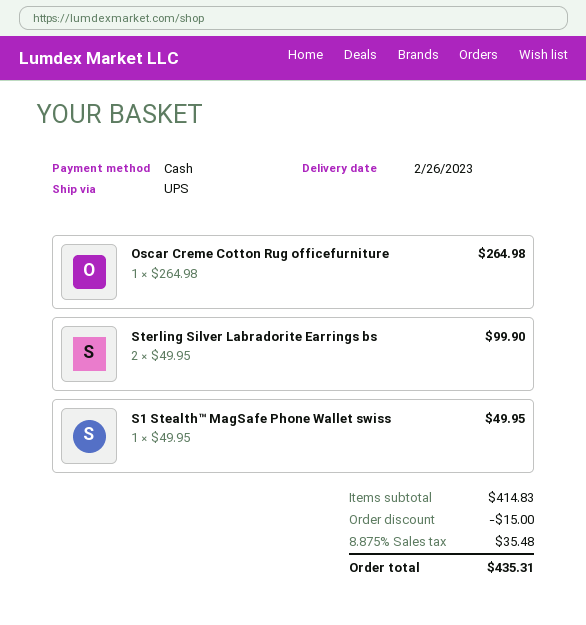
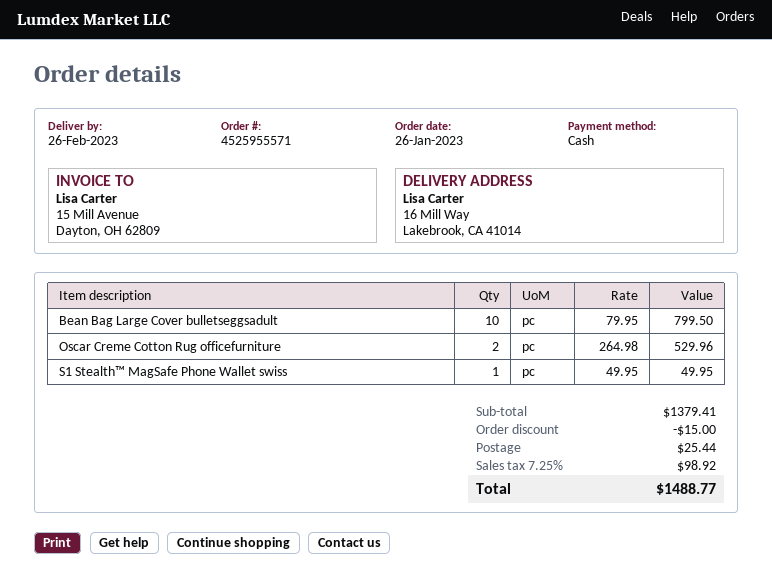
Oscar Creme Cotton Rug officefurniture: 1 x 264.98 = 264.98 -> 2 x 264.98 = 529.96
Sterling Silver Labradorite Earrings bs: 2 x 49.95 = 99.90 -> none
Bean Bag Large Cover bulletseggsadult: none -> 10 x 79.95 = 799.50
subtotal: 414.83 -> 1379.41
shipping: none -> 25.44
tax: 8.875% = 35.48 -> 7.25% = 98.92
total: 435.31 -> 1488.77

